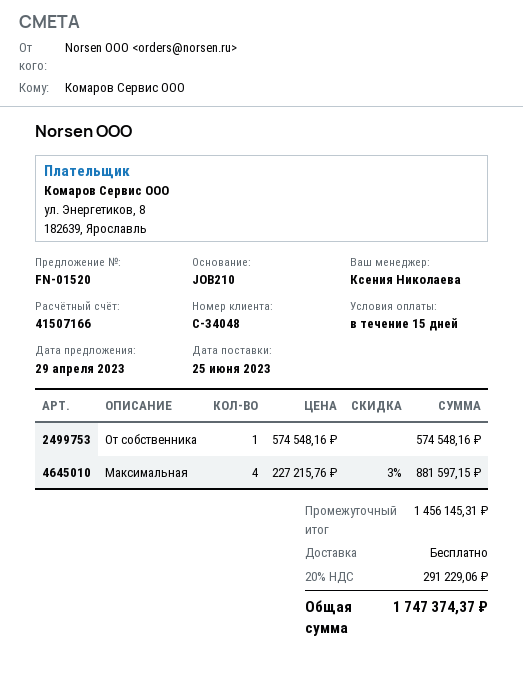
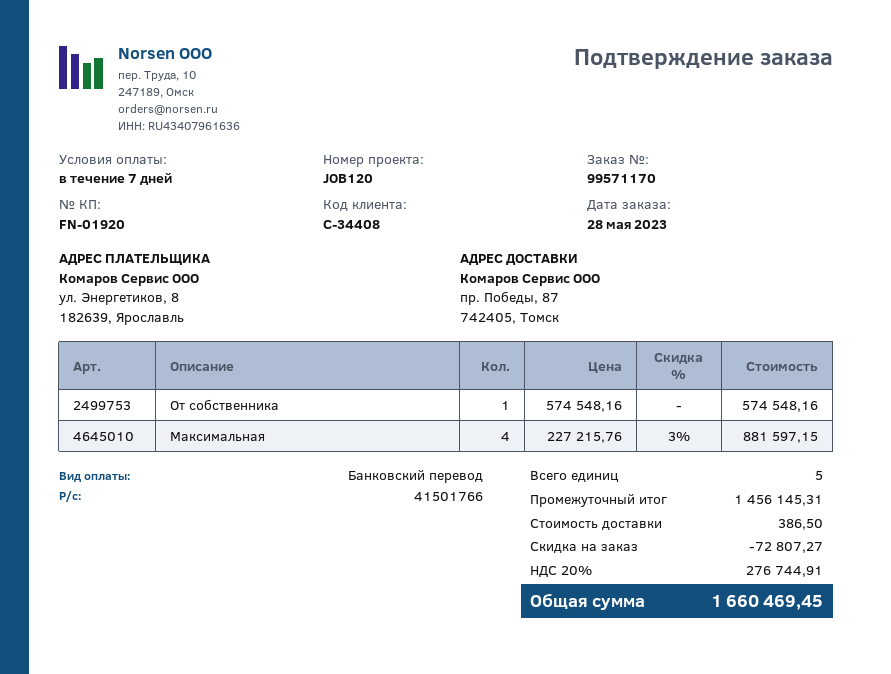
quote number: FN-01520 -> FN-01920
payment terms: 15 days -> 7 days
customer number: C-34048 -> C-34408
reference: JOB210 -> JOB120
bank account: 41507166 -> 41501766
discount: none -> 72807.27
shipping: 0.00 -> 386.50
tax: 20% = 291229.06 -> 20% = 276744.91
total: 1747374.37 -> 1660469.45

